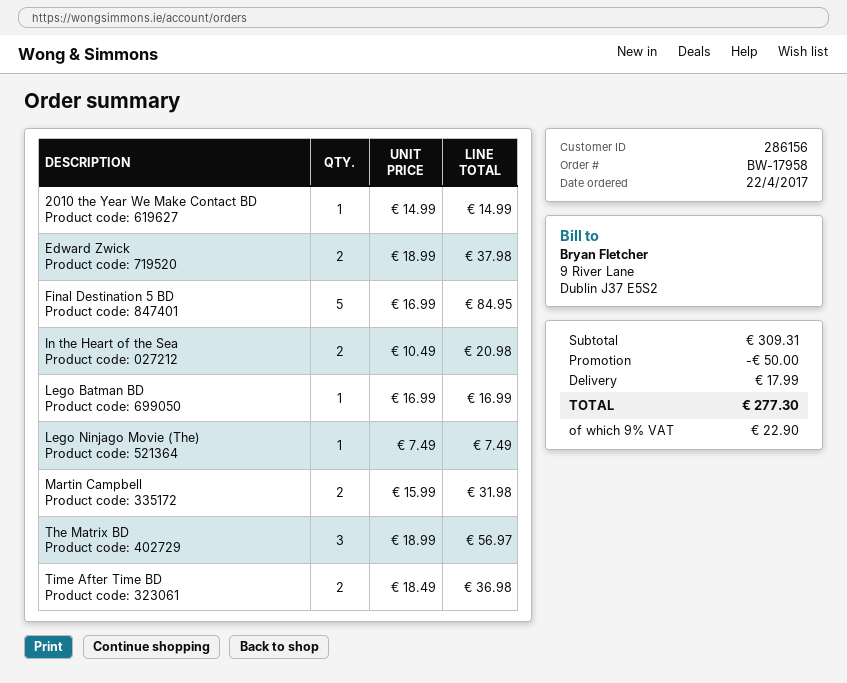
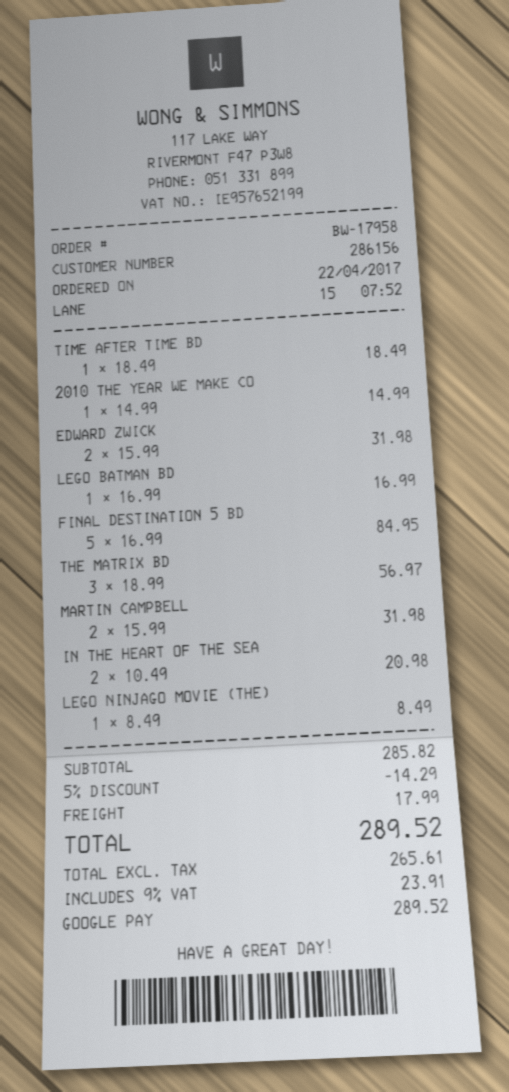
Edward Zwick: 2 x 18.99 = 37.98 -> 2 x 15.99 = 31.98
Lego Ninjago Movie (The): 1 x 7.49 = 7.49 -> 1 x 8.49 = 8.49
Time After Time BD: 2 x 18.49 = 36.98 -> 1 x 18.49 = 18.49
subtotal: 309.31 -> 285.82
discount: 50.00 -> 14.29
tax: 9% = 22.90 -> 9% = 23.91
total: 277.30 -> 289.52

